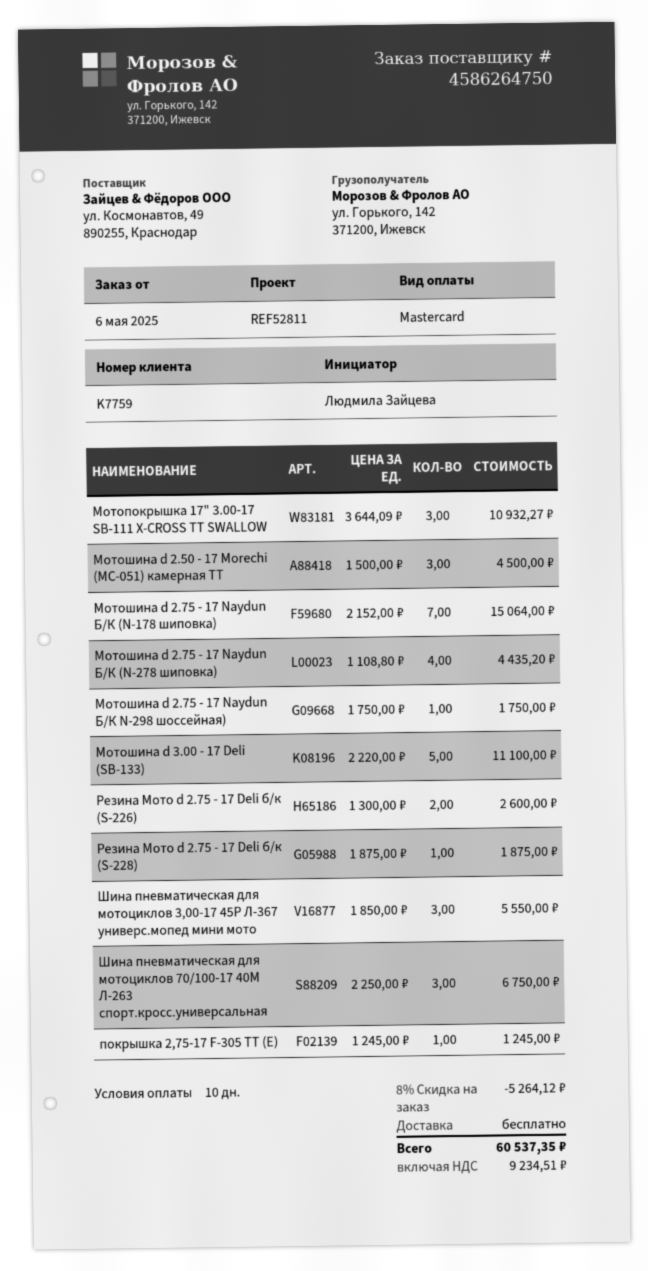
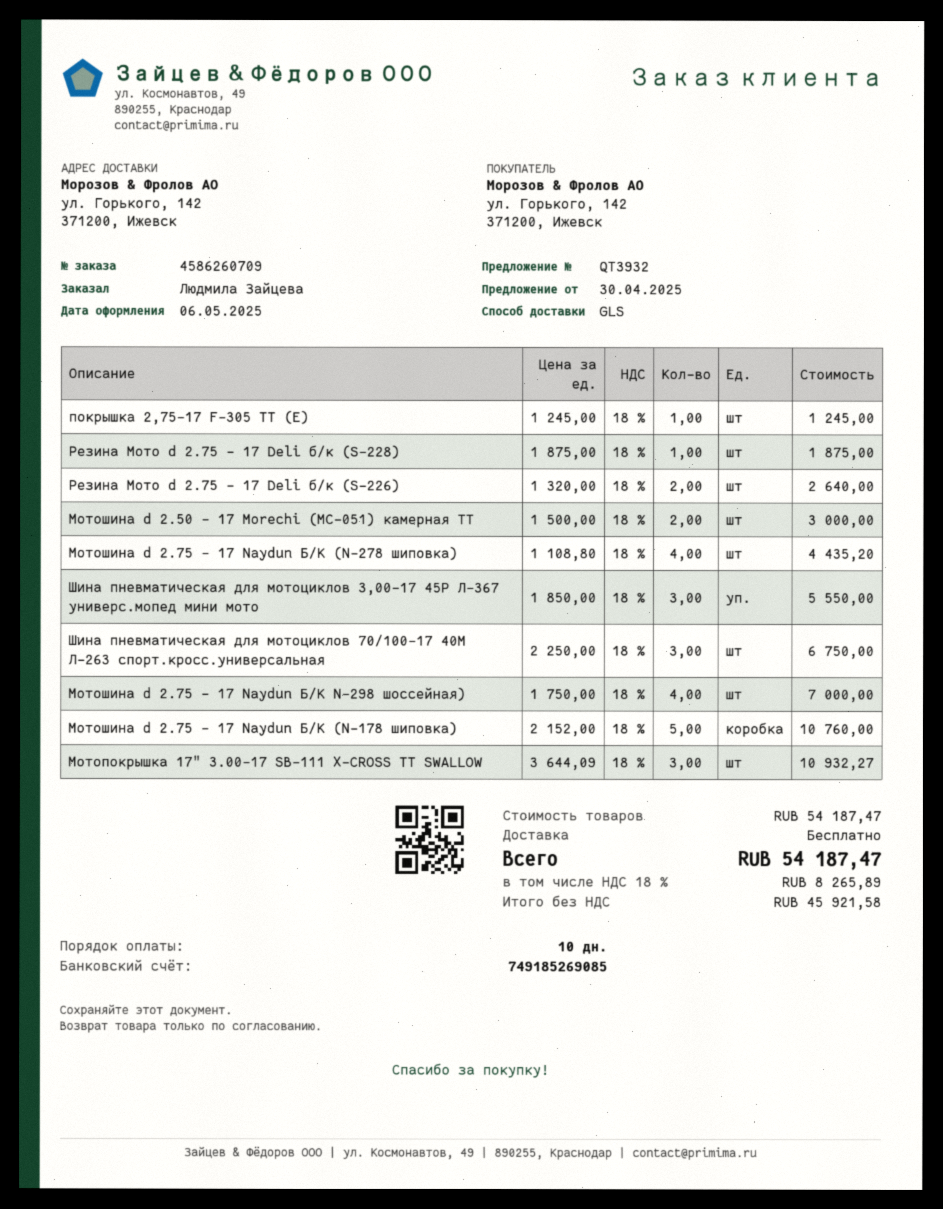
order number: 4586264750 -> 4586260709
Мотошина d 2.50 - 17 Morechi (MC-051) камерная TT: 3 x 1500.00 = 4500.00 -> 2 x 1500.00 = 3000.00
Мотошина d 2.75 - 17 Naydun Б/К (N-178 шиповка): 7 x 2152.00 = 15064.00 -> 5 x 2152.00 = 10760.00
Мотошина d 2.75 - 17 Naydun Б/К N-298 шоссейная): 1 x 1750.00 = 1750.00 -> 4 x 1750.00 = 7000.00
Мотошина d 3.00 - 17 Deli (SB-133): 5 x 2220.00 = 11100.00 -> none
Резина Мото d 2.75 - 17 Deli б/к (S-226): 2 x 1300.00 = 2600.00 -> 2 x 1320.00 = 2640.00
discount: 8% = 5264.12 -> none
tax: 9234.51 -> 8265.89
total: 60537.35 -> 54187.47

